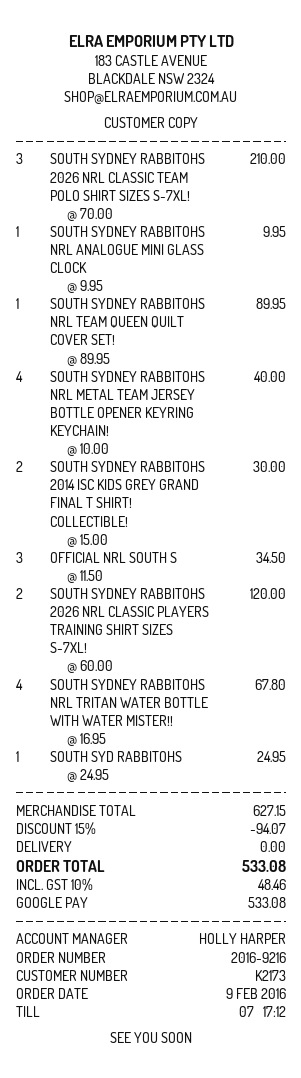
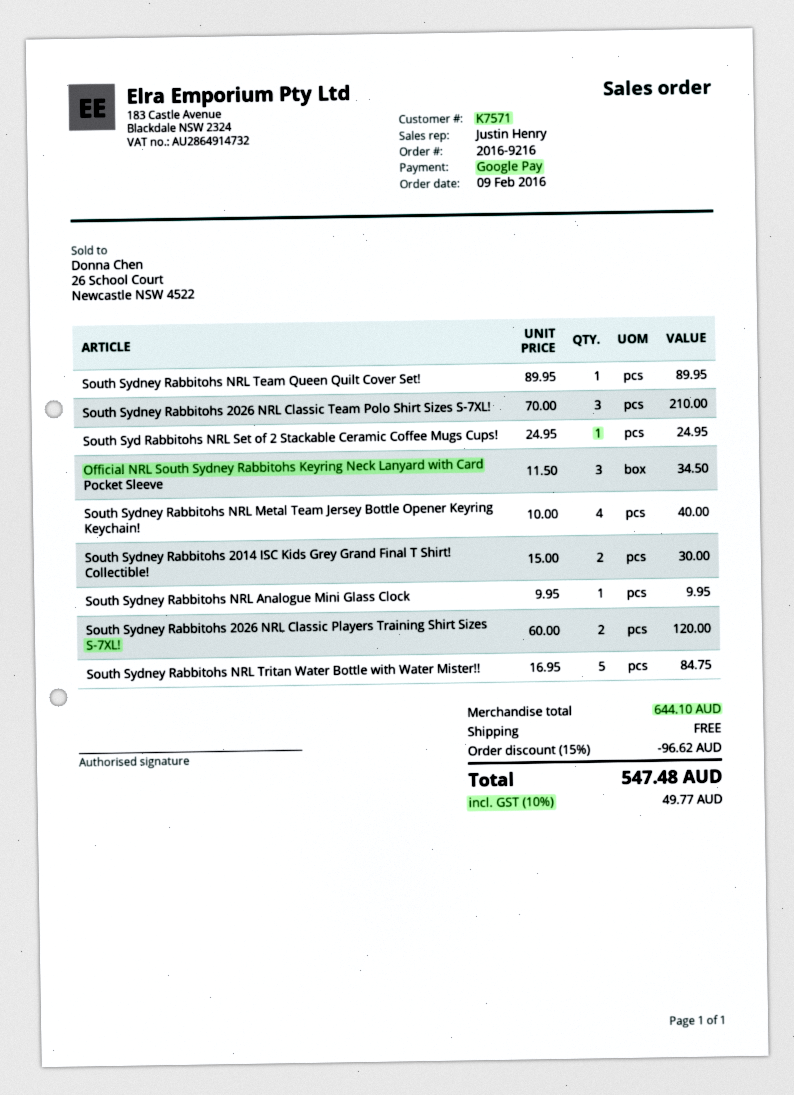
customer number: K2173 -> K7571
sales rep: HOLLY HARPER -> Justin Henry
SOUTH SYDNEY RABBITOHS NRL TRITAN WATER BOTTLE WITH WATER MISTER!!: 4 x 16.95 = 67.80 -> 5 x 16.95 = 84.75
subtotal: 627.15 -> 644.10
discount: 15% = 94.07 -> 15% = 96.62
tax: 10% = 48.46 -> 10% = 49.77
total: 533.08 -> 547.48

